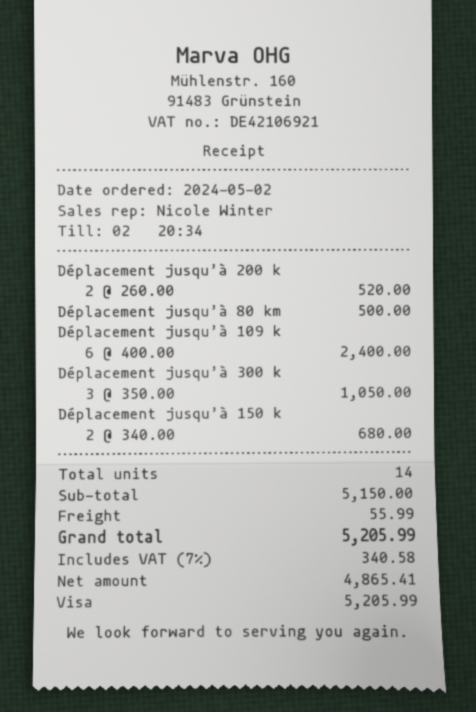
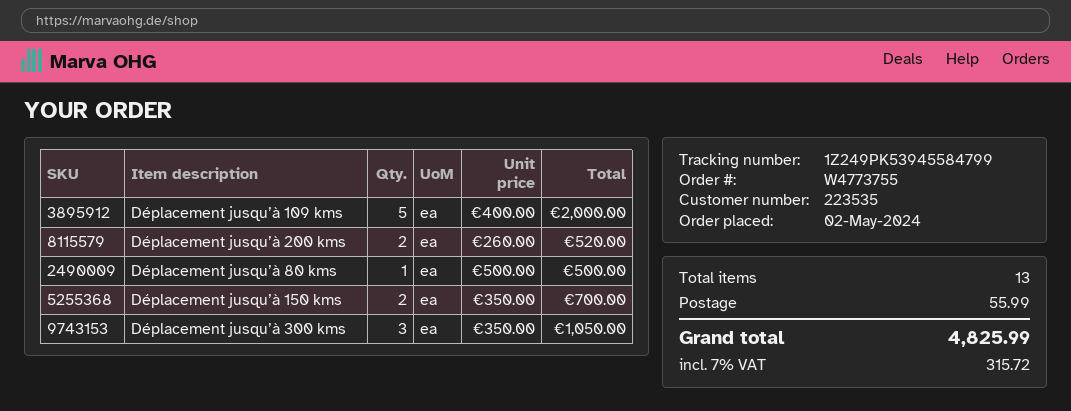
Déplacement jusqu’à 109 k: 6 x 400.00 = 2400.00 -> 5 x 400.00 = 2000.00
Déplacement jusqu’à 150 k: 2 x 340.00 = 680.00 -> 2 x 350.00 = 700.00
total quantity: 14 -> 13
tax: 7% = 340.58 -> 7% = 315.72
total: 5205.99 -> 4825.99

